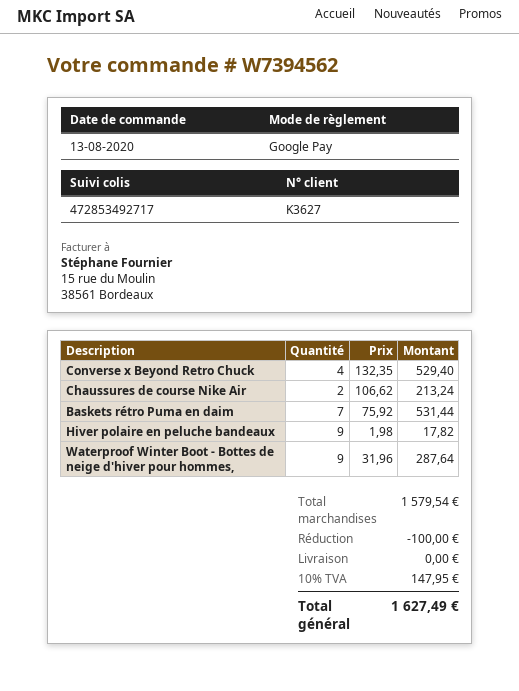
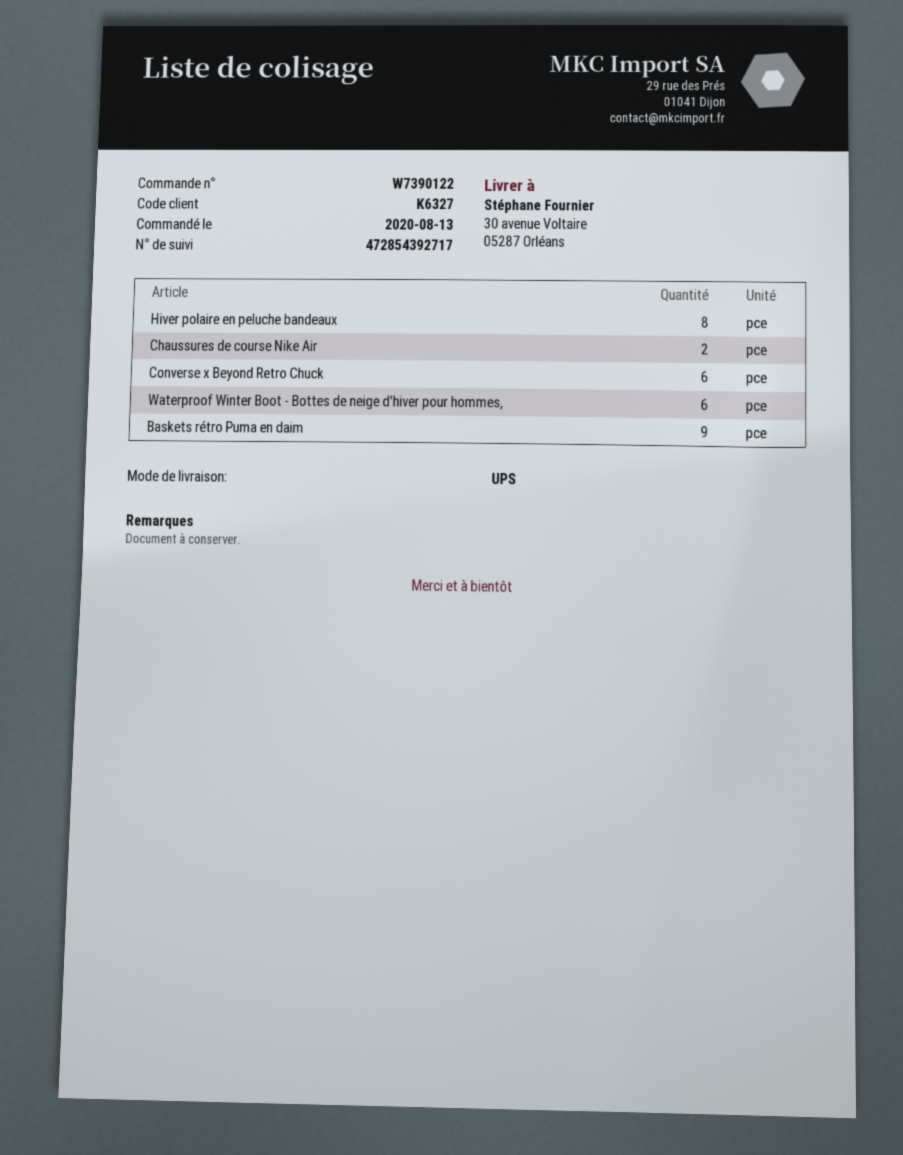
order number: W7394562 -> W7390122
customer number: K3627 -> K6327
tracking number: 472853492717 -> 472854392717
Converse x Beyond Retro Chuck: 4 -> 6
Baskets rétro Puma en daim: 7 -> 9
Hiver polaire en peluche bandeaux: 9 -> 8
Waterproof Winter Boot - Bottes de neige d'hiver pour hommes,: 9 -> 6

